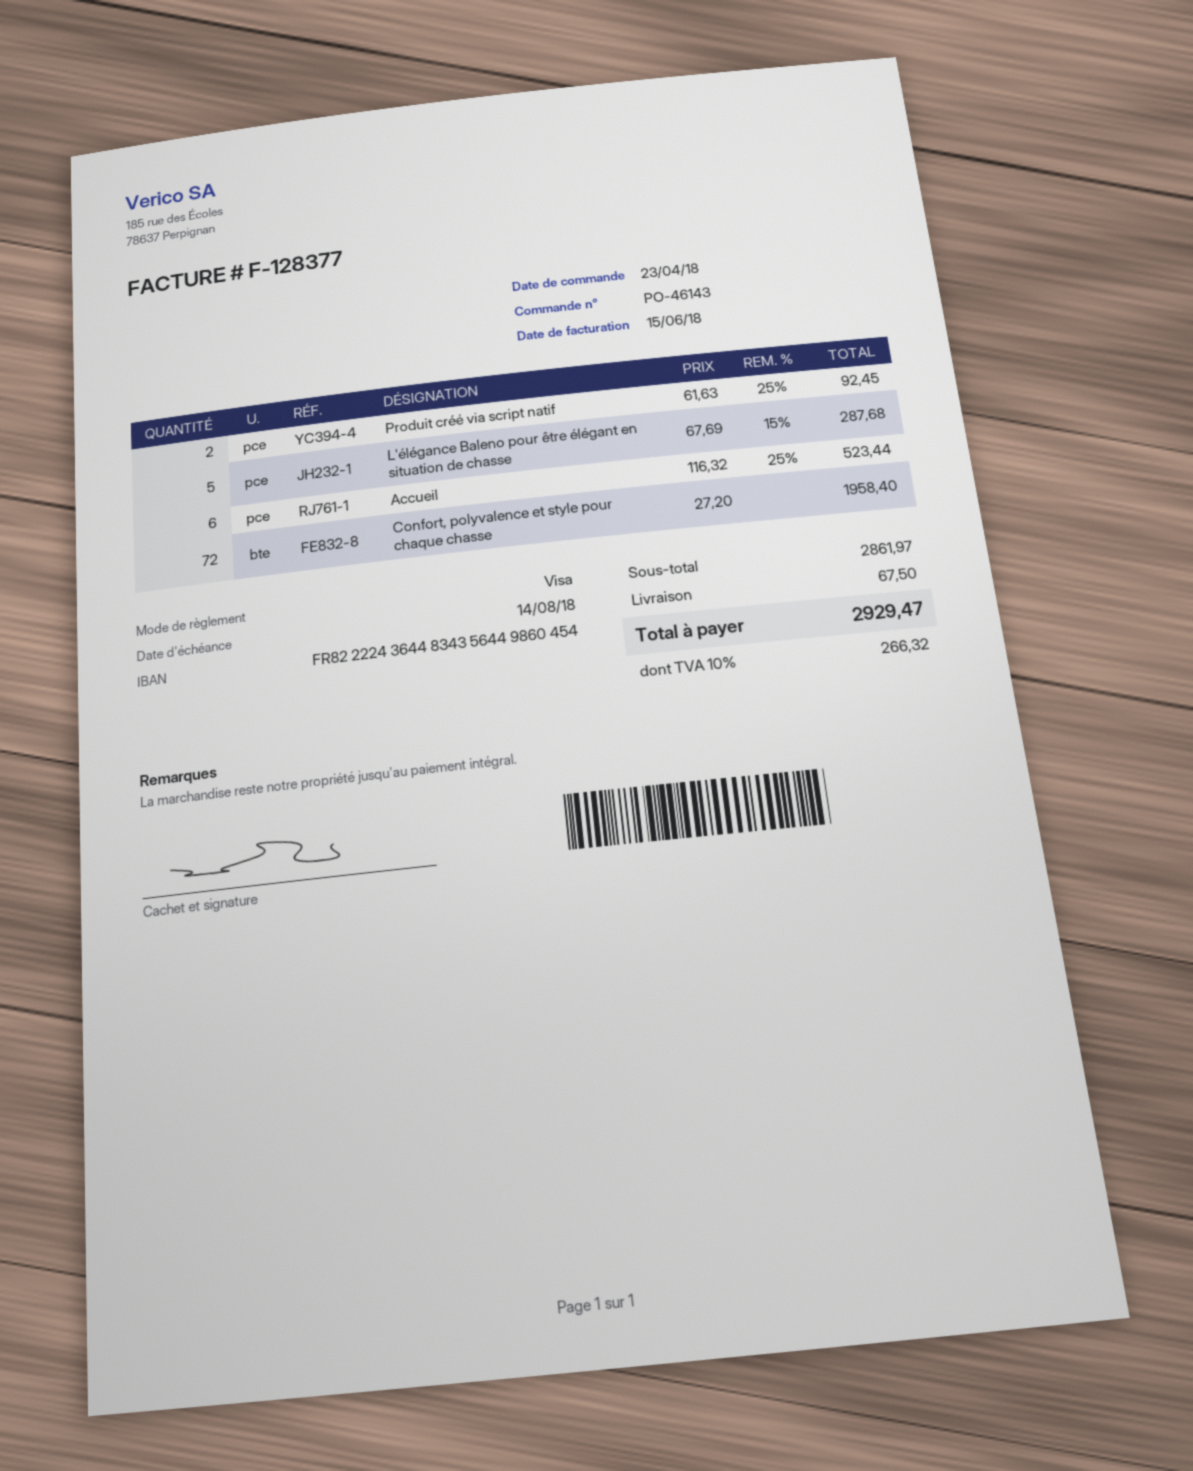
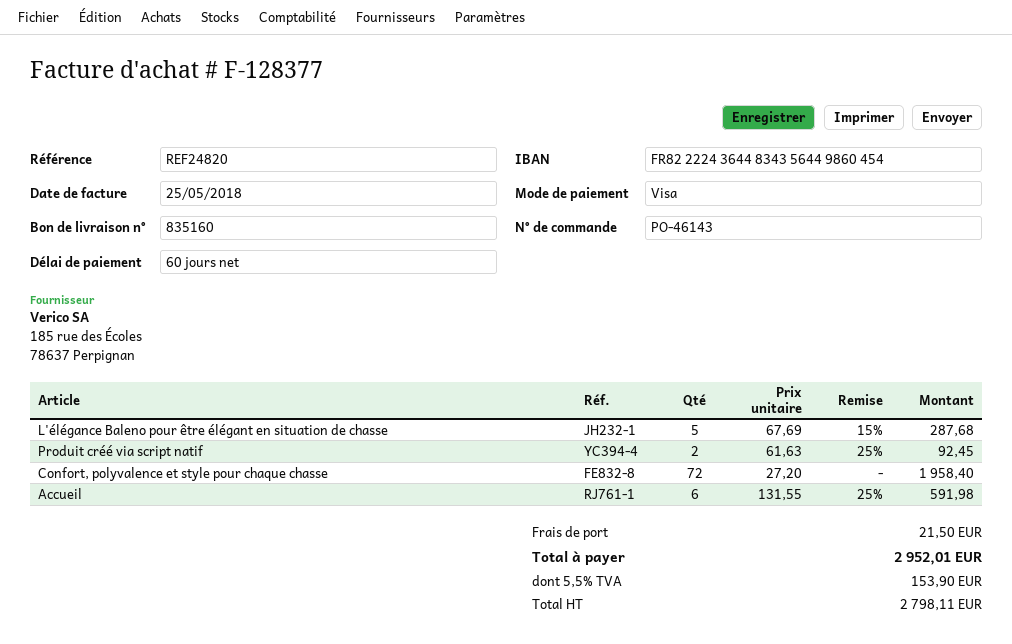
invoice date: 2018-06-15 -> 2018-05-25
Accueil: 6 x 116.32 - 25% = 523.44 -> 6 x 131.55 - 25% = 591.98
shipping: 67.50 -> 21.50
tax: 10% = 266.32 -> 5.5% = 153.90
total: 2929.47 -> 2952.01

